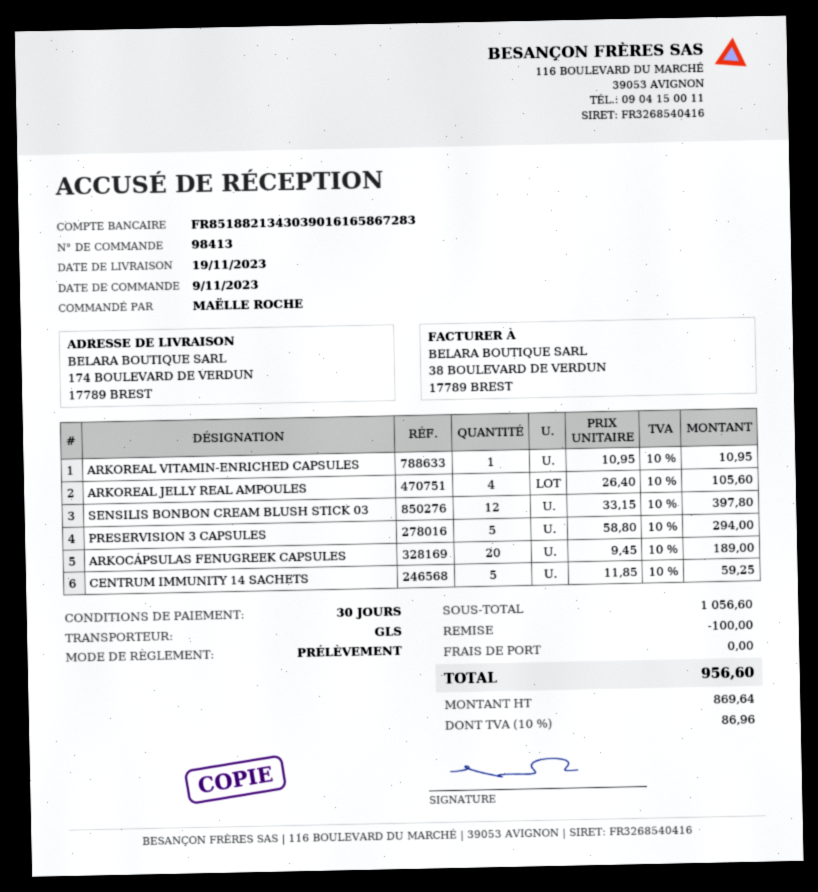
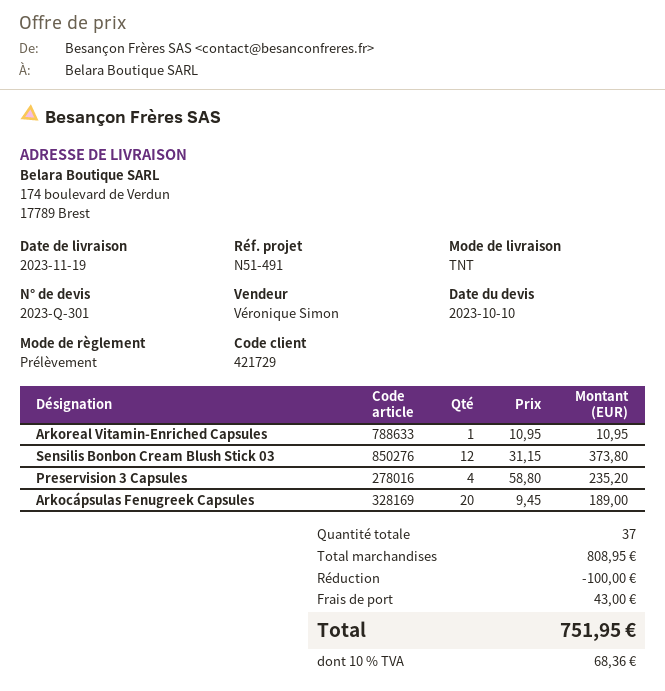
shipping method: GLS -> TNT
ARKOREAL JELLY REAL AMPOULES: 4 x 26.40 = 105.60 -> none
SENSILIS BONBON CREAM BLUSH STICK 03: 12 x 33.15 = 397.80 -> 12 x 31.15 = 373.80
PRESERVISION 3 CAPSULES: 5 x 58.80 = 294.00 -> 4 x 58.80 = 235.20
CENTRUM IMMUNITY 14 SACHETS: 5 x 11.85 = 59.25 -> none
subtotal: 1056.60 -> 808.95
shipping: 0.00 -> 43.00
tax: 10% = 86.96 -> 10% = 68.36
total: 956.60 -> 751.95

